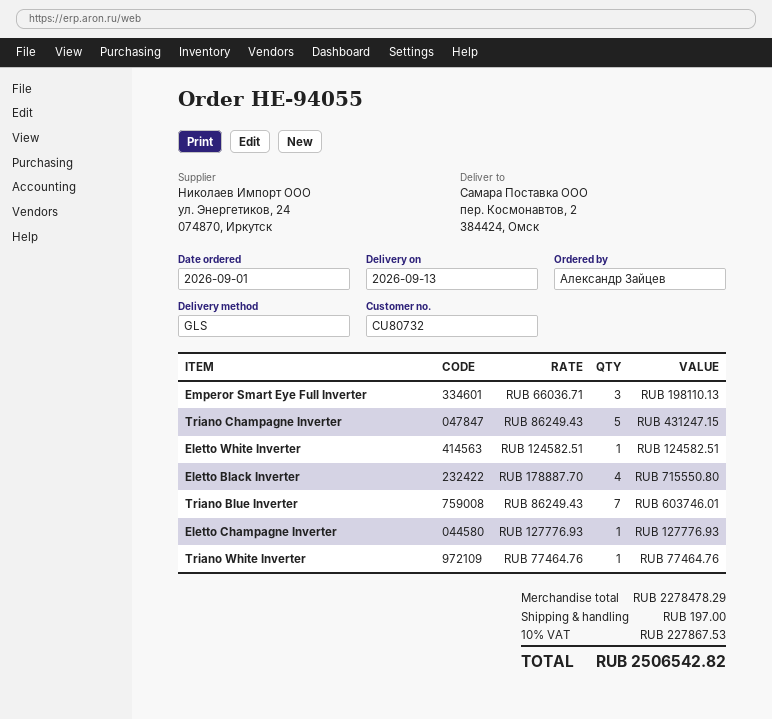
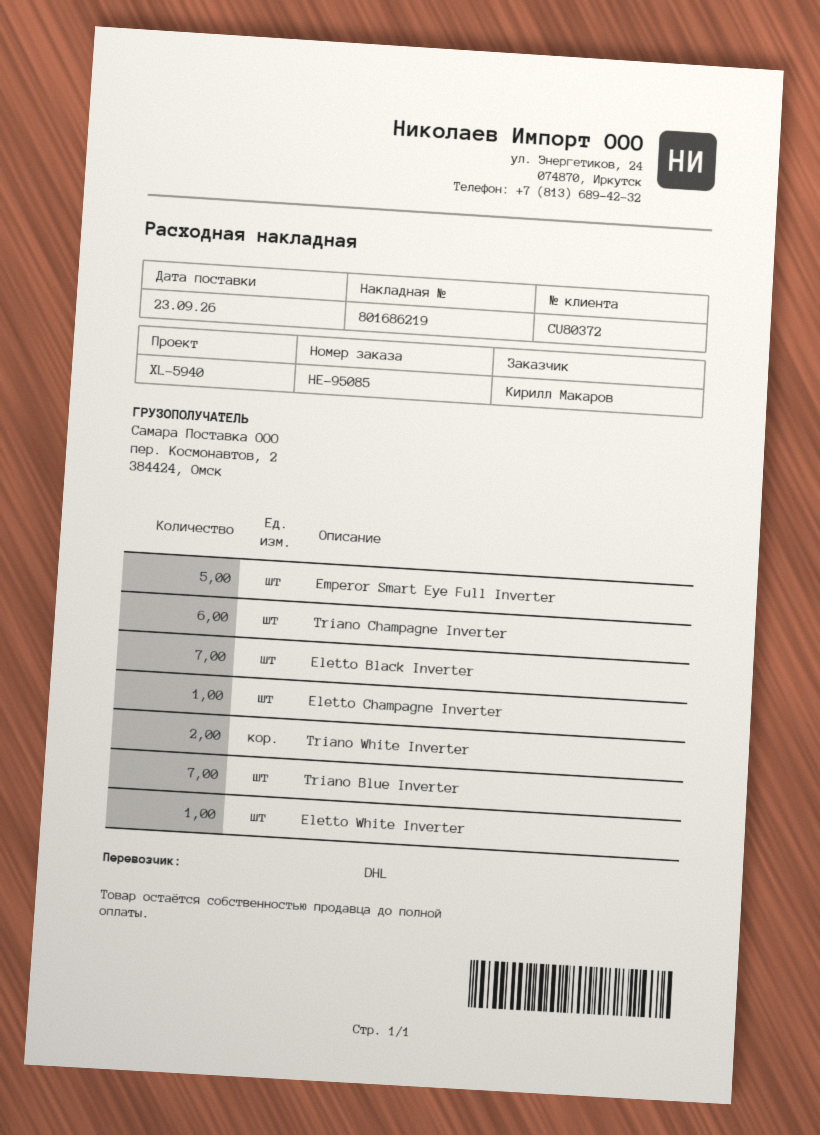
order number: HE-94055 -> HE-95085
delivery date: 2026-09-13 -> 2026-09-23
customer number: CU80732 -> CU80372
ordered by: Александр Зайцев -> Кирилл Макаров
shipping method: GLS -> DHL
Emperor Smart Eye Full Inverter: 3 -> 5
Triano Champagne Inverter: 5 -> 6
Eletto Black Inverter: 4 -> 7
Triano White Inverter: 1 -> 2

